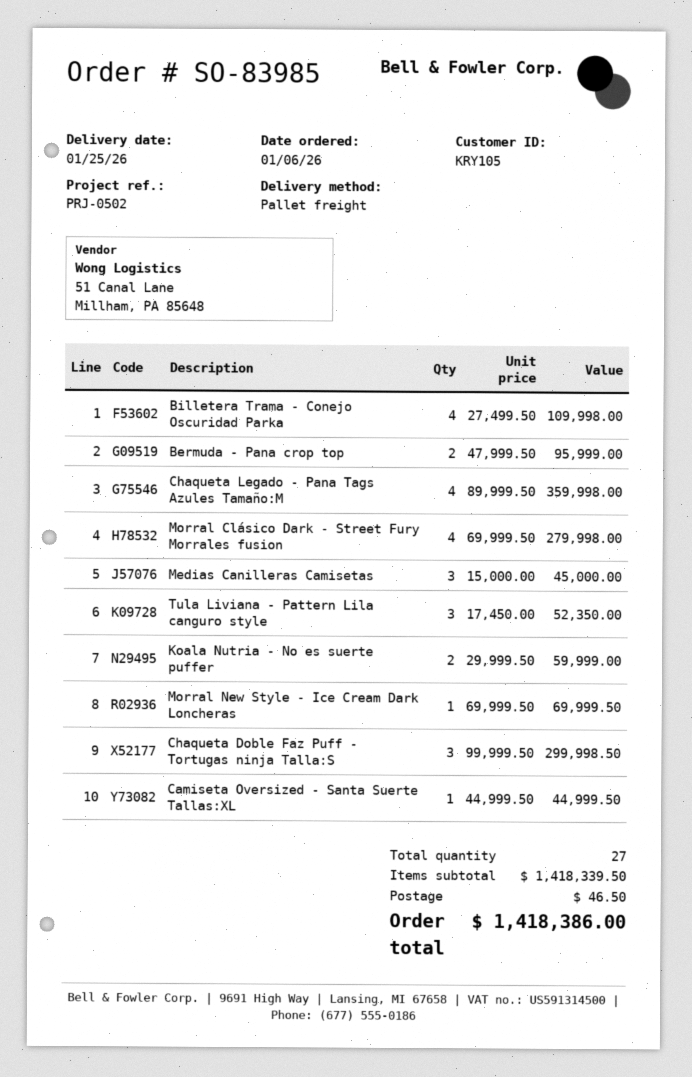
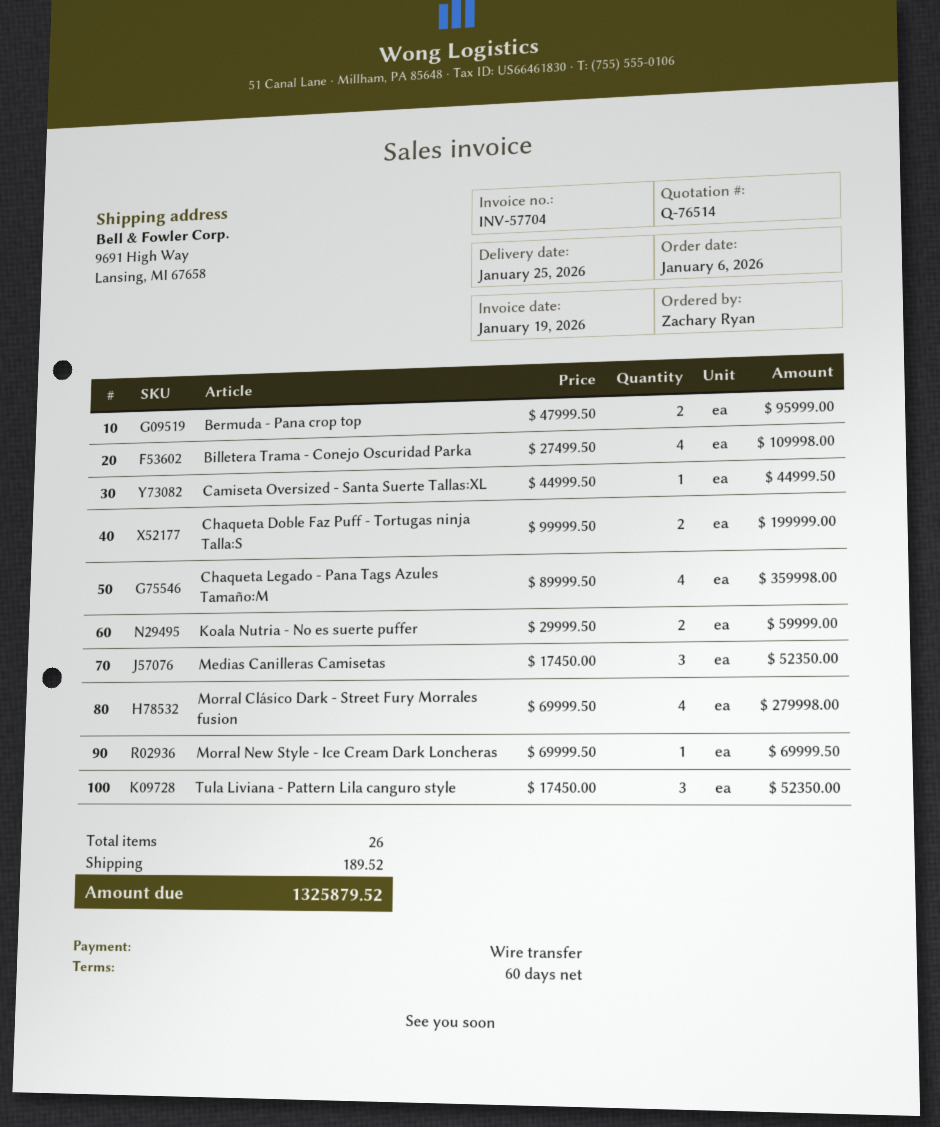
Medias Canilleras Camisetas: 3 x 15000.00 = 45000.00 -> 3 x 17450.00 = 52350.00
Chaqueta Doble Faz Puff - Tortugas ninja Talla:S: 3 x 99999.50 = 299998.50 -> 2 x 99999.50 = 199999.00
total quantity: 27 -> 26
shipping: 46.50 -> 189.52
total: 1418386.00 -> 1325879.52

